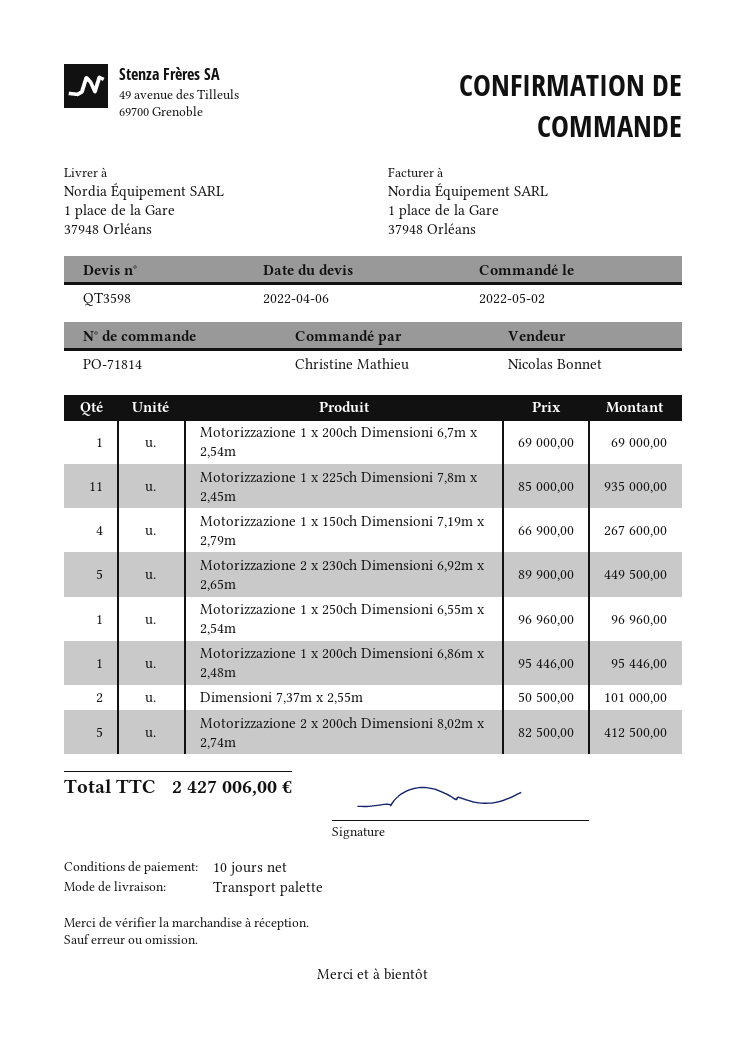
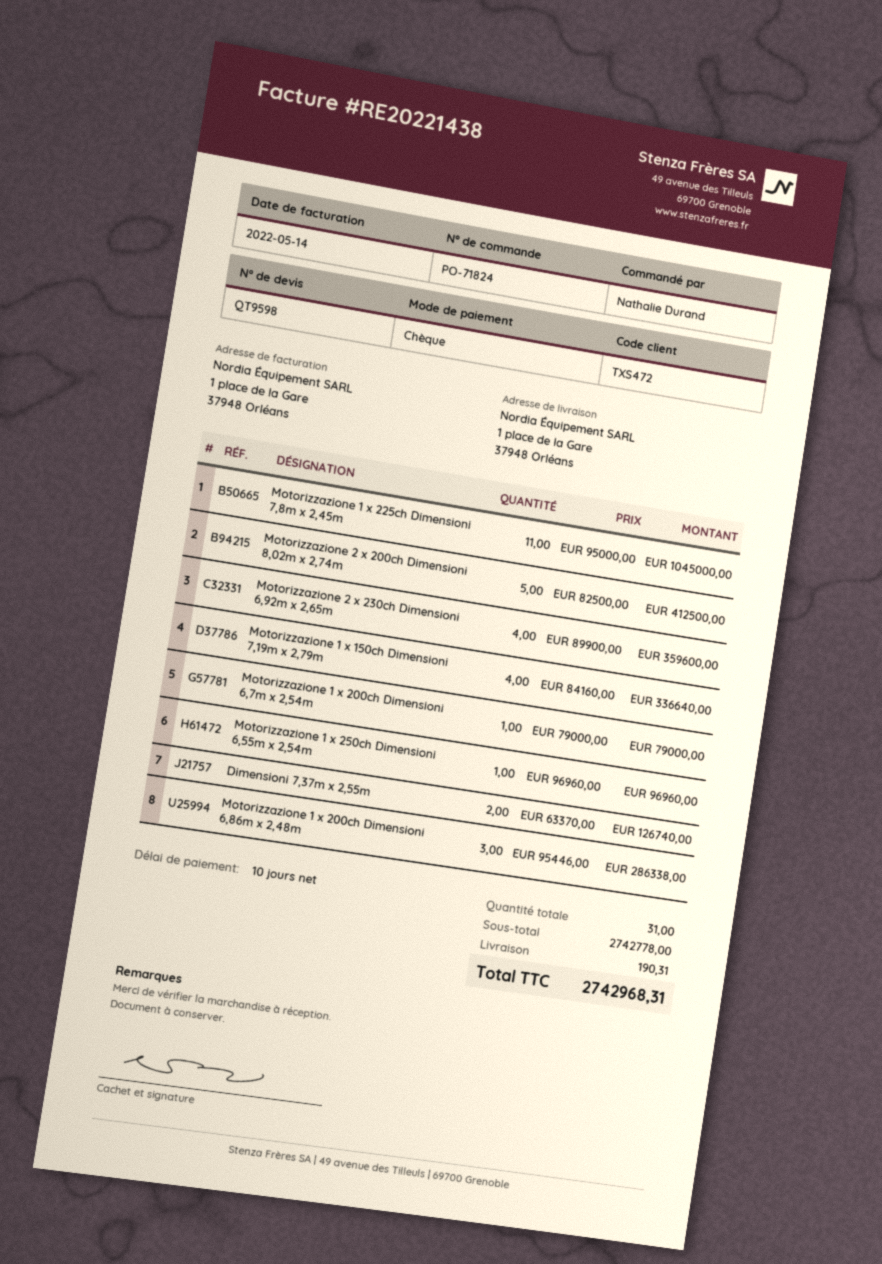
quote number: QT3598 -> QT9598
order number: PO-71814 -> PO-71824
ordered by: Christine Mathieu -> Nathalie Durand
Motorizzazione 1 x 200ch Dimensioni 6,7m x 2,54m: 1 x 69000.00 = 69000.00 -> 1 x 79000.00 = 79000.00
Motorizzazione 1 x 225ch Dimensioni 7,8m x 2,45m: 11 x 85000.00 = 935000.00 -> 11 x 95000.00 = 1045000.00
Motorizzazione 1 x 150ch Dimensioni 7,19m x 2,79m: 4 x 66900.00 = 267600.00 -> 4 x 84160.00 = 336640.00
Motorizzazione 2 x 230ch Dimensioni 6,92m x 2,65m: 5 x 89900.00 = 449500.00 -> 4 x 89900.00 = 359600.00
Motorizzazione 1 x 200ch Dimensioni 6,86m x 2,48m: 1 x 95446.00 = 95446.00 -> 3 x 95446.00 = 286338.00
Dimensioni 7,37m x 2,55m: 2 x 50500.00 = 101000.00 -> 2 x 63370.00 = 126740.00
shipping: none -> 190.31
total: 2427006.00 -> 2742968.31

